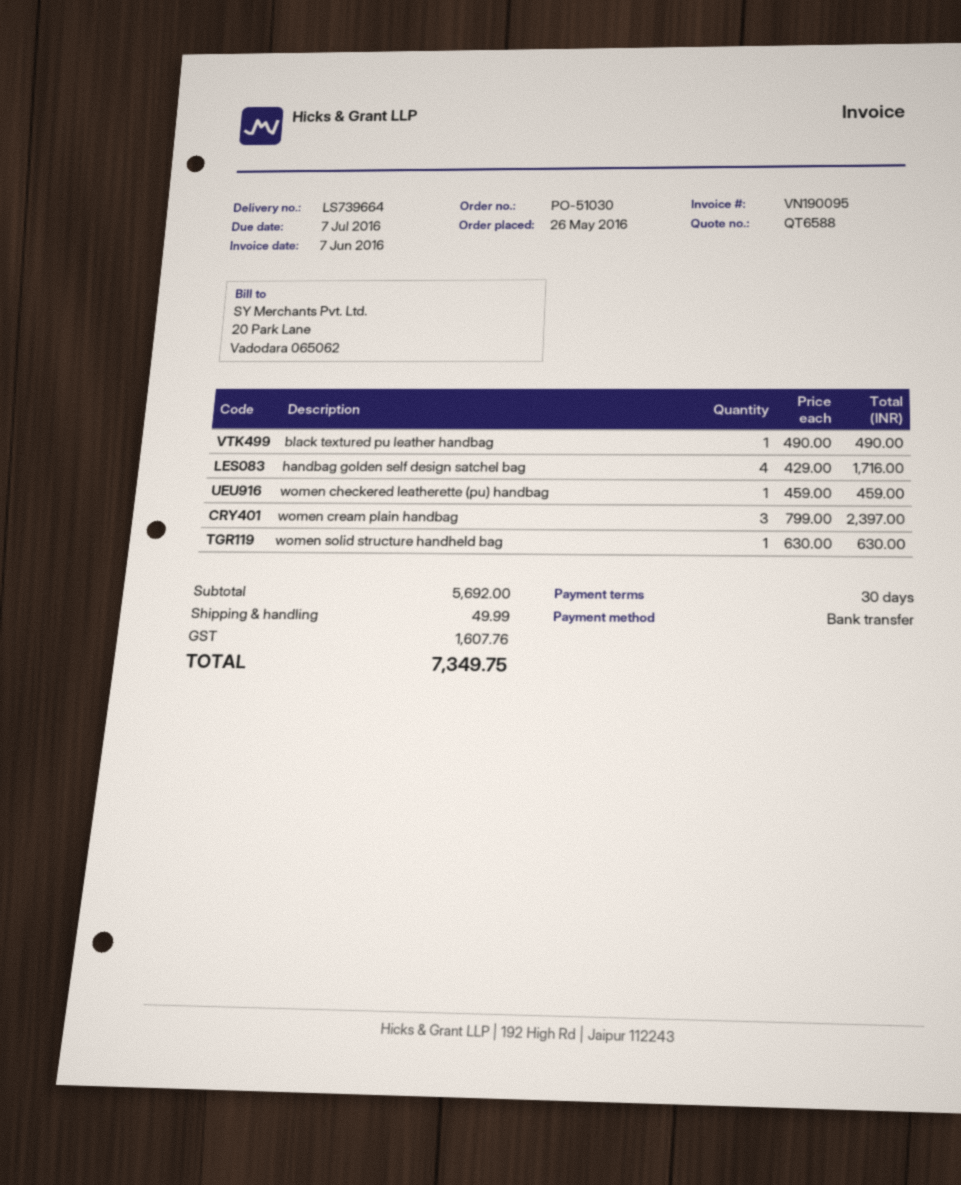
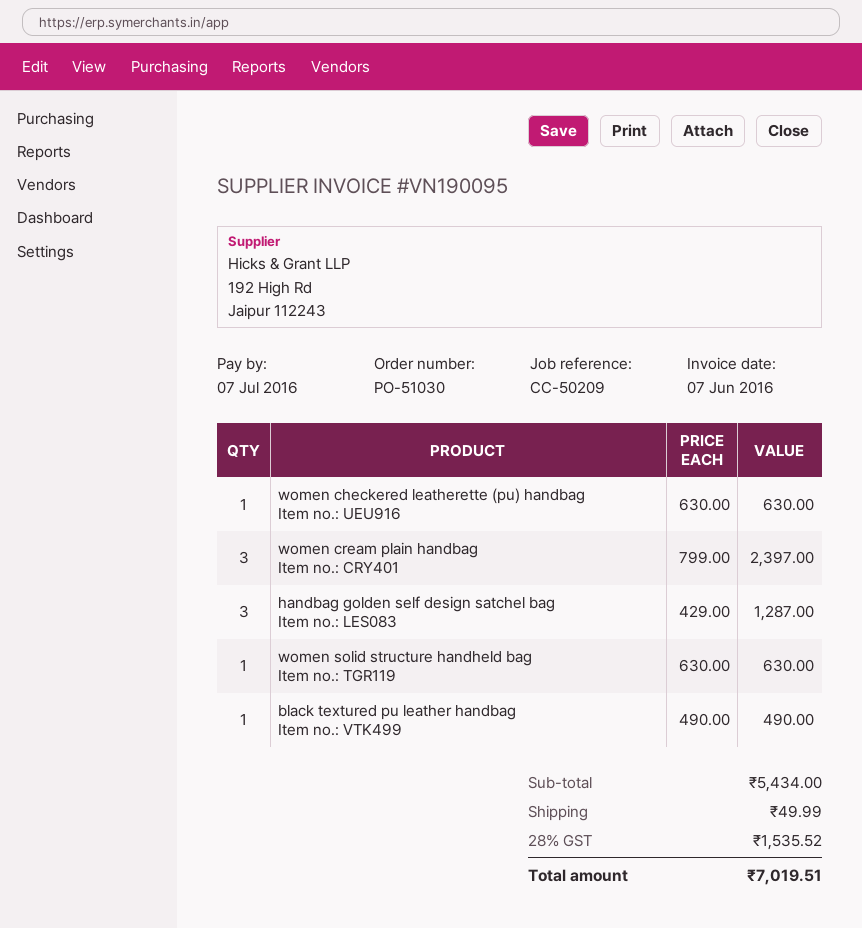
handbag golden self design satchel bag: 4 x 429.00 = 1716.00 -> 3 x 429.00 = 1287.00
women checkered leatherette (pu) handbag: 1 x 459.00 = 459.00 -> 1 x 630.00 = 630.00
subtotal: 5692.00 -> 5434.00
tax: 1607.76 -> 1535.52
total: 7349.75 -> 7019.51

